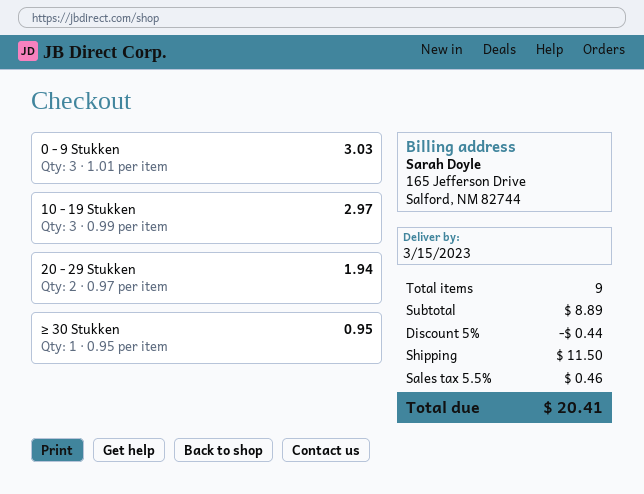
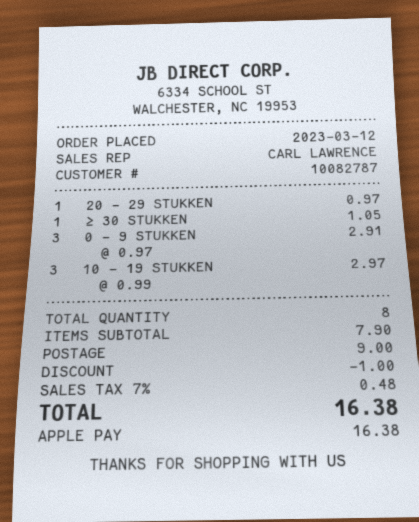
0 - 9 Stukken: 3 x 1.01 = 3.03 -> 3 x 0.97 = 2.91
20 - 29 Stukken: 2 x 0.97 = 1.94 -> 1 x 0.97 = 0.97
≥ 30 Stukken: 1 x 0.95 = 0.95 -> 1 x 1.05 = 1.05
total quantity: 9 -> 8
subtotal: 8.89 -> 7.90
discount: 0.44 -> 1.00
shipping: 11.50 -> 9.00
tax: 5.5% = 0.46 -> 7% = 0.48
total: 20.41 -> 16.38

